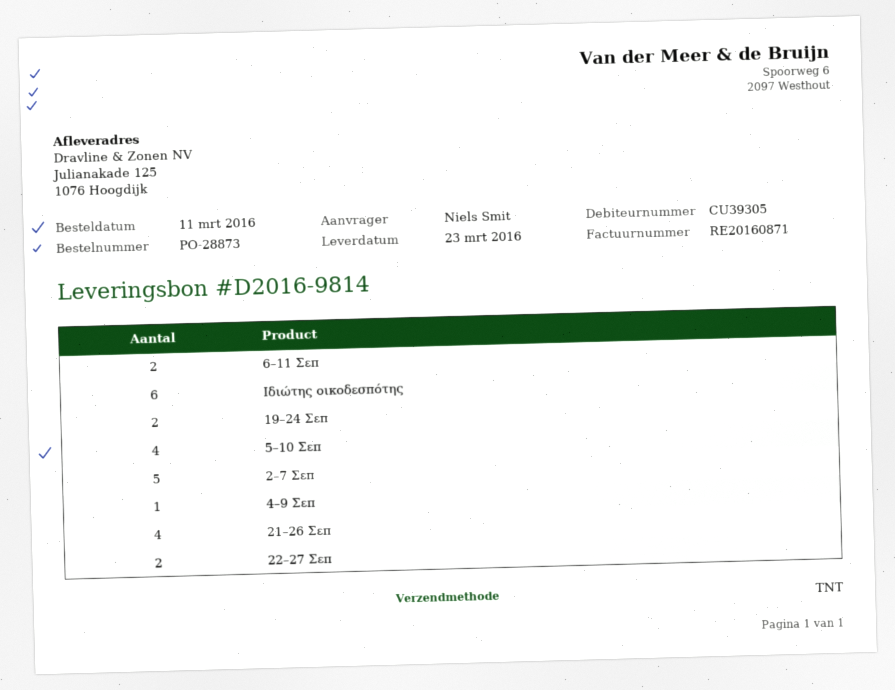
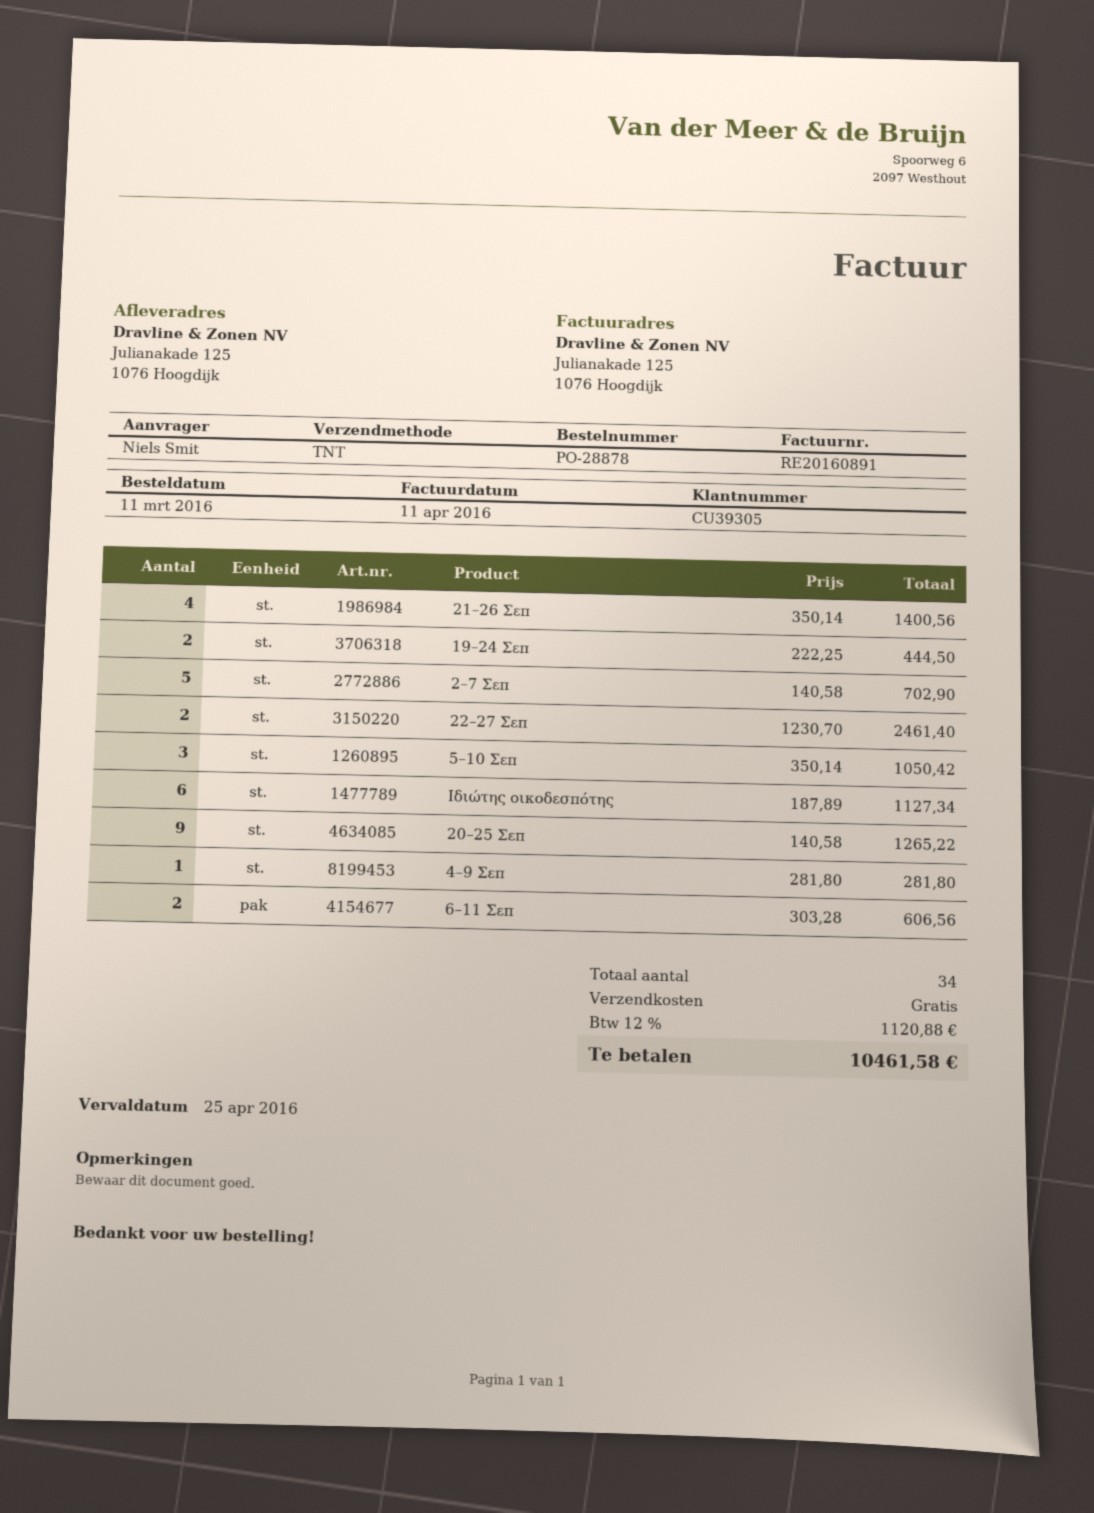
order number: PO-28873 -> PO-28878
invoice number: RE20160871 -> RE20160891
5–10 Σεπ: 4 -> 3
20–25 Σεπ: none -> 9

